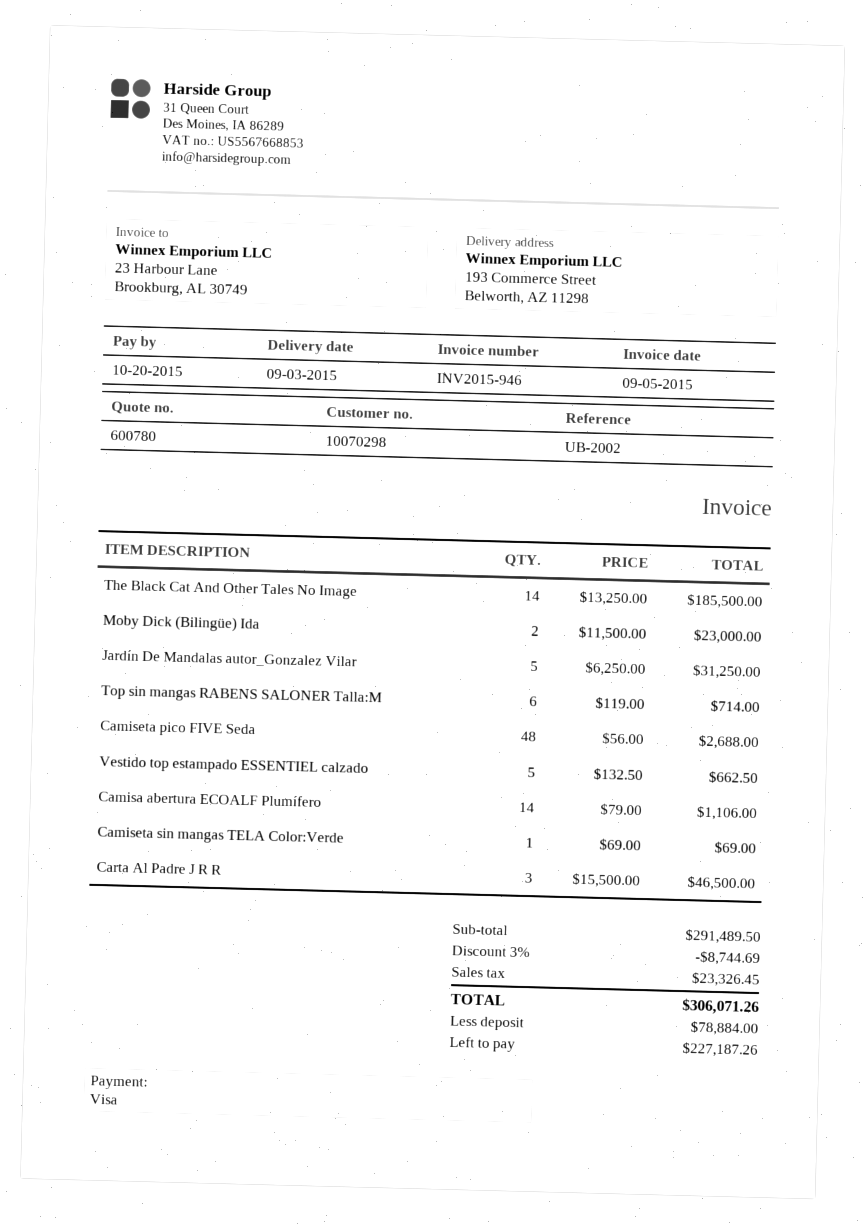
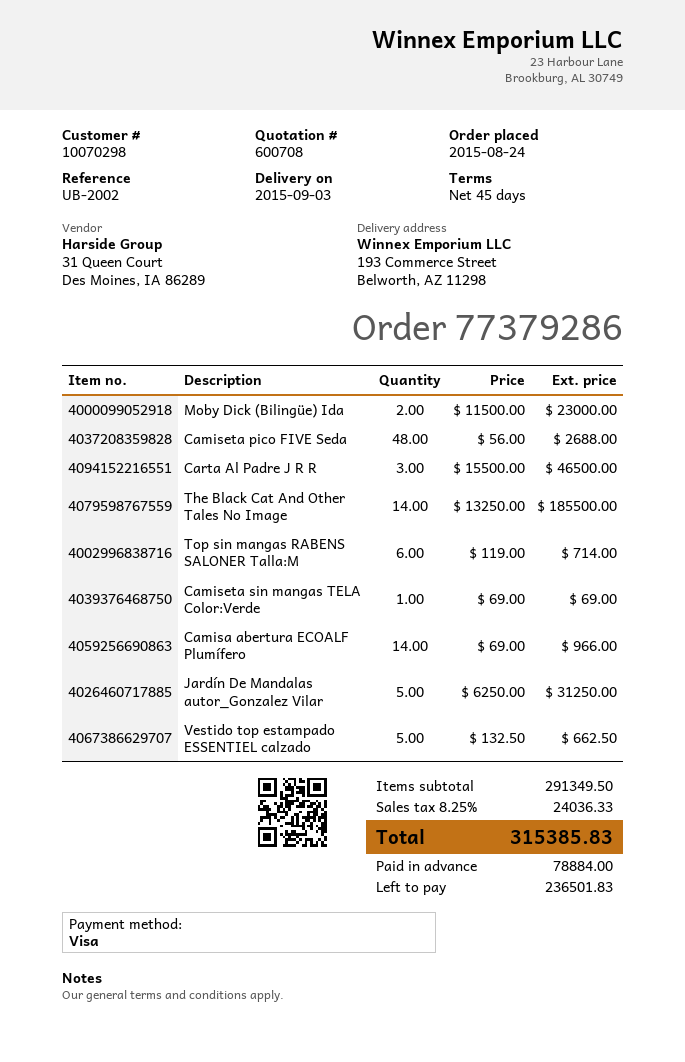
quote number: 600780 -> 600708
Camisa abertura ECOALF Plumífero: 14 x 79.00 = 1106.00 -> 14 x 69.00 = 966.00
subtotal: 291489.50 -> 291349.50
discount: 3% = 8744.69 -> none
tax: 23326.45 -> 24036.33
total: 306071.26 -> 315385.83
balance: 227187.26 -> 236501.83

